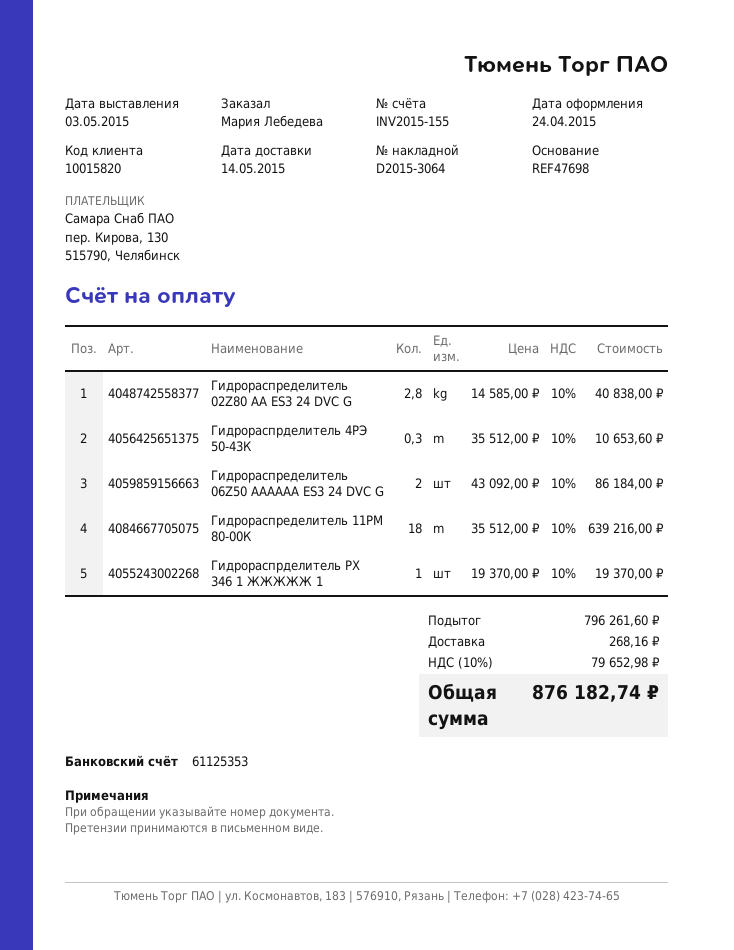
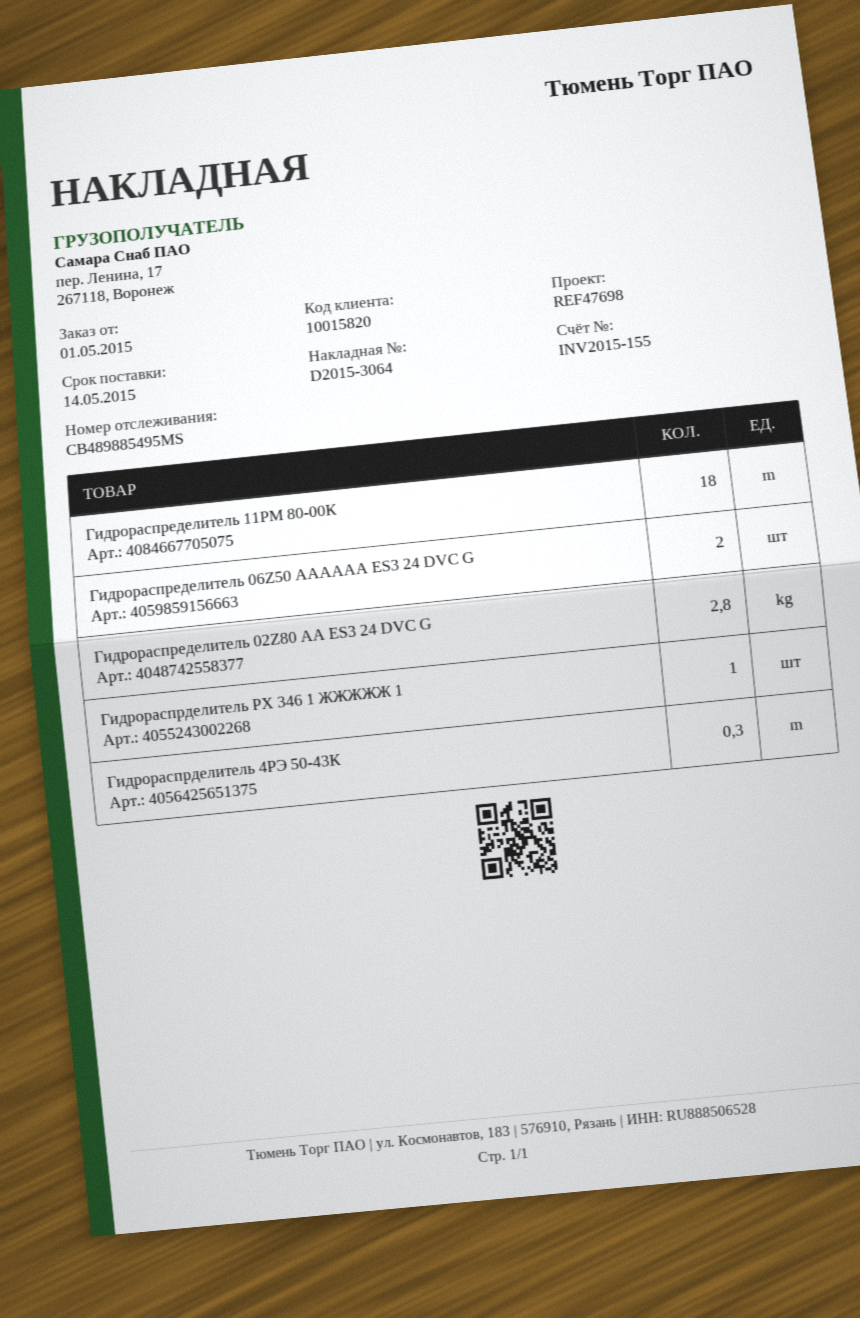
order date: 2015-04-24 -> 2015-05-01

